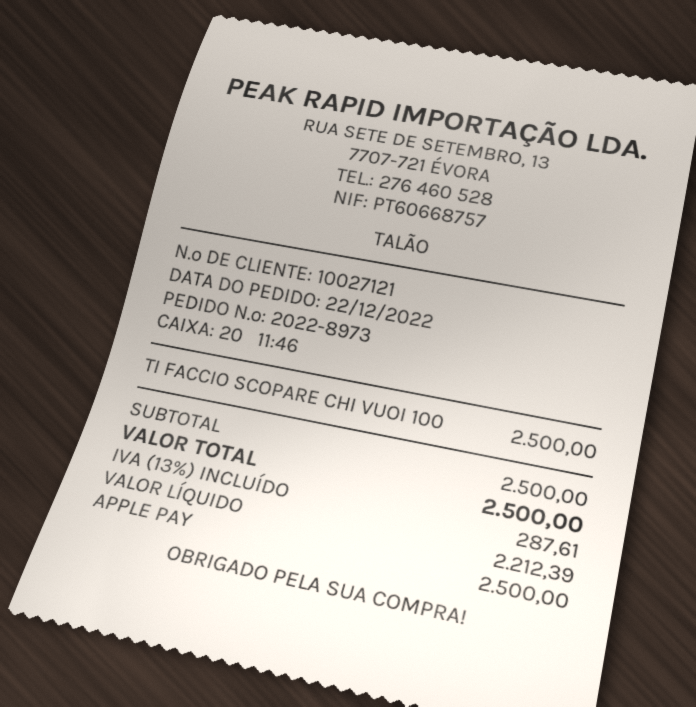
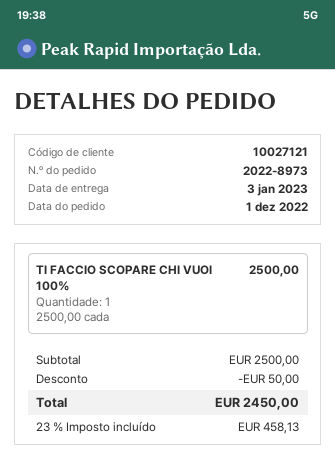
order date: 2022-12-22 -> 2022-12-01
discount: none -> 50.00
tax: 13% = 287.61 -> 23% = 458.13
total: 2500.00 -> 2450.00

